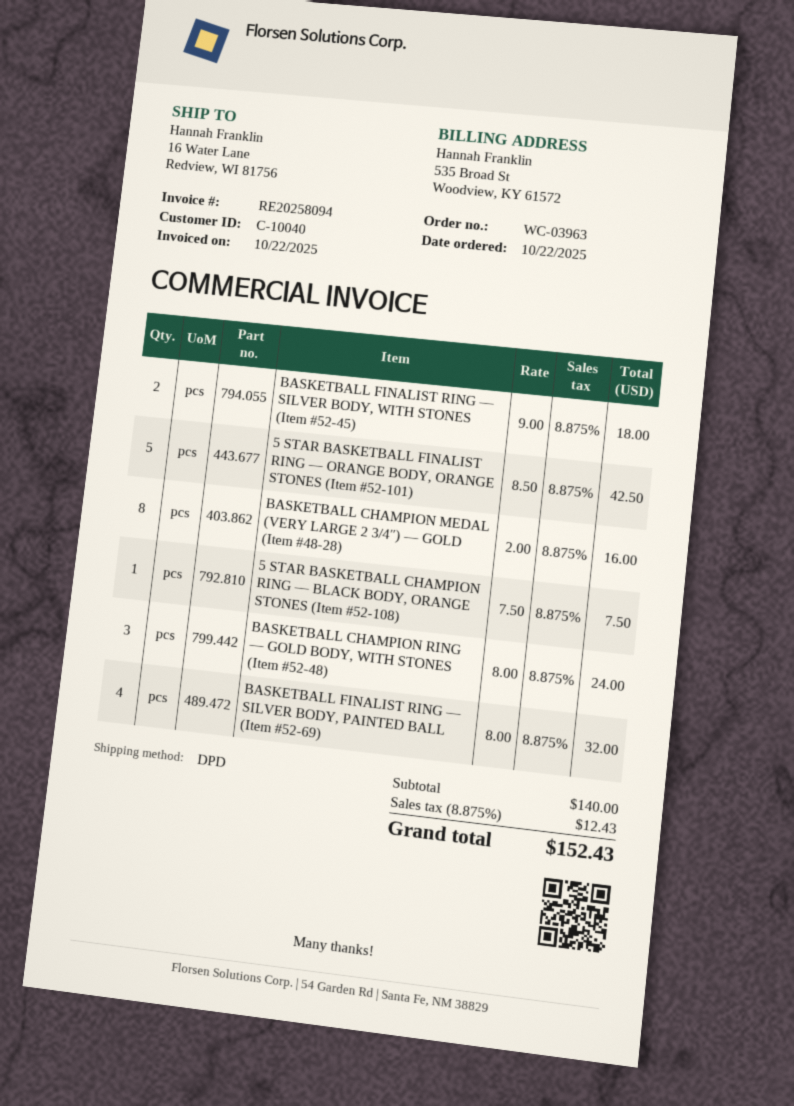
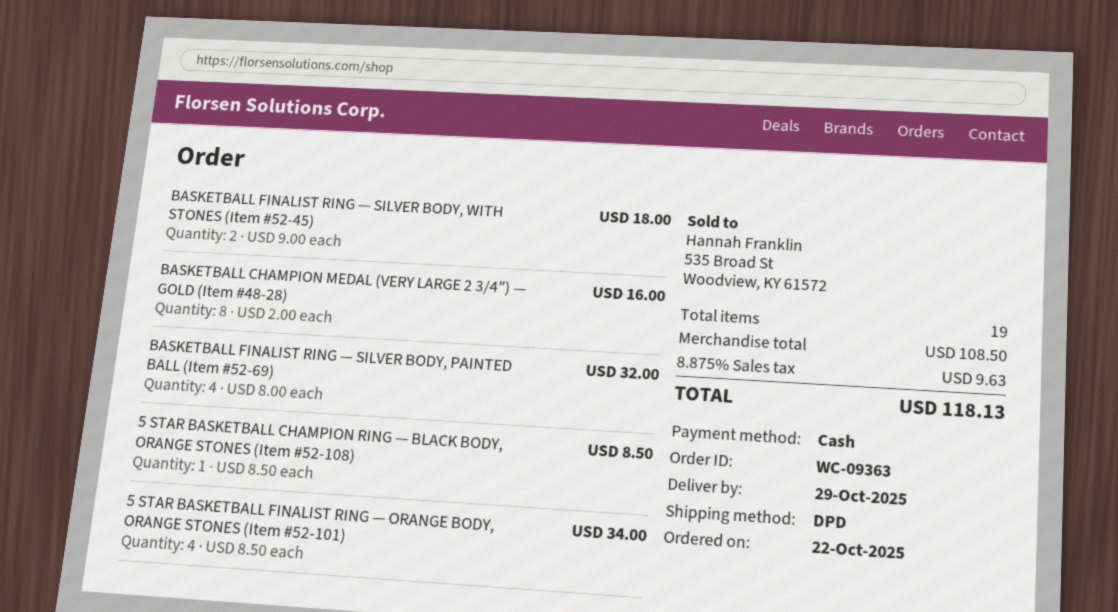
order number: WC-03963 -> WC-09363
5 STAR BASKETBALL FINALIST RING — ORANGE BODY, ORANGE STONES (Item #52-101): 5 x 8.50 = 42.50 -> 4 x 8.50 = 34.00
5 STAR BASKETBALL CHAMPION RING — BLACK BODY, ORANGE STONES (Item #52-108): 1 x 7.50 = 7.50 -> 1 x 8.50 = 8.50
BASKETBALL CHAMPION RING — GOLD BODY, WITH STONES (Item #52-48): 3 x 8.00 = 24.00 -> none
subtotal: 140.00 -> 108.50
tax: 8.875% = 12.43 -> 8.875% = 9.63
total: 152.43 -> 118.13

